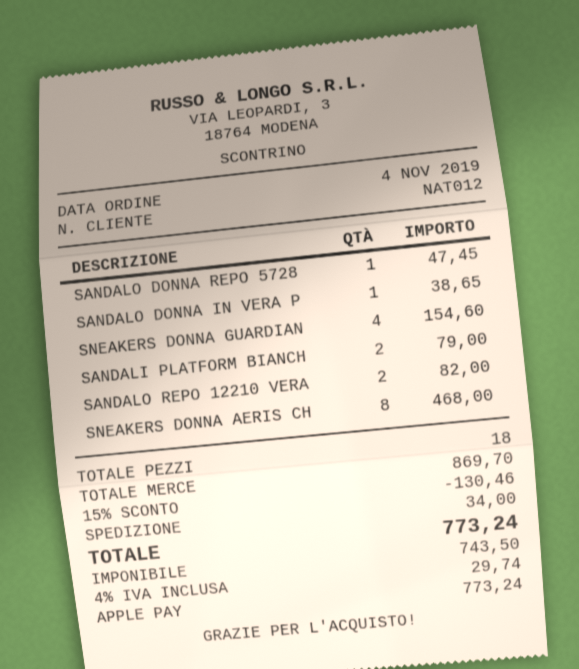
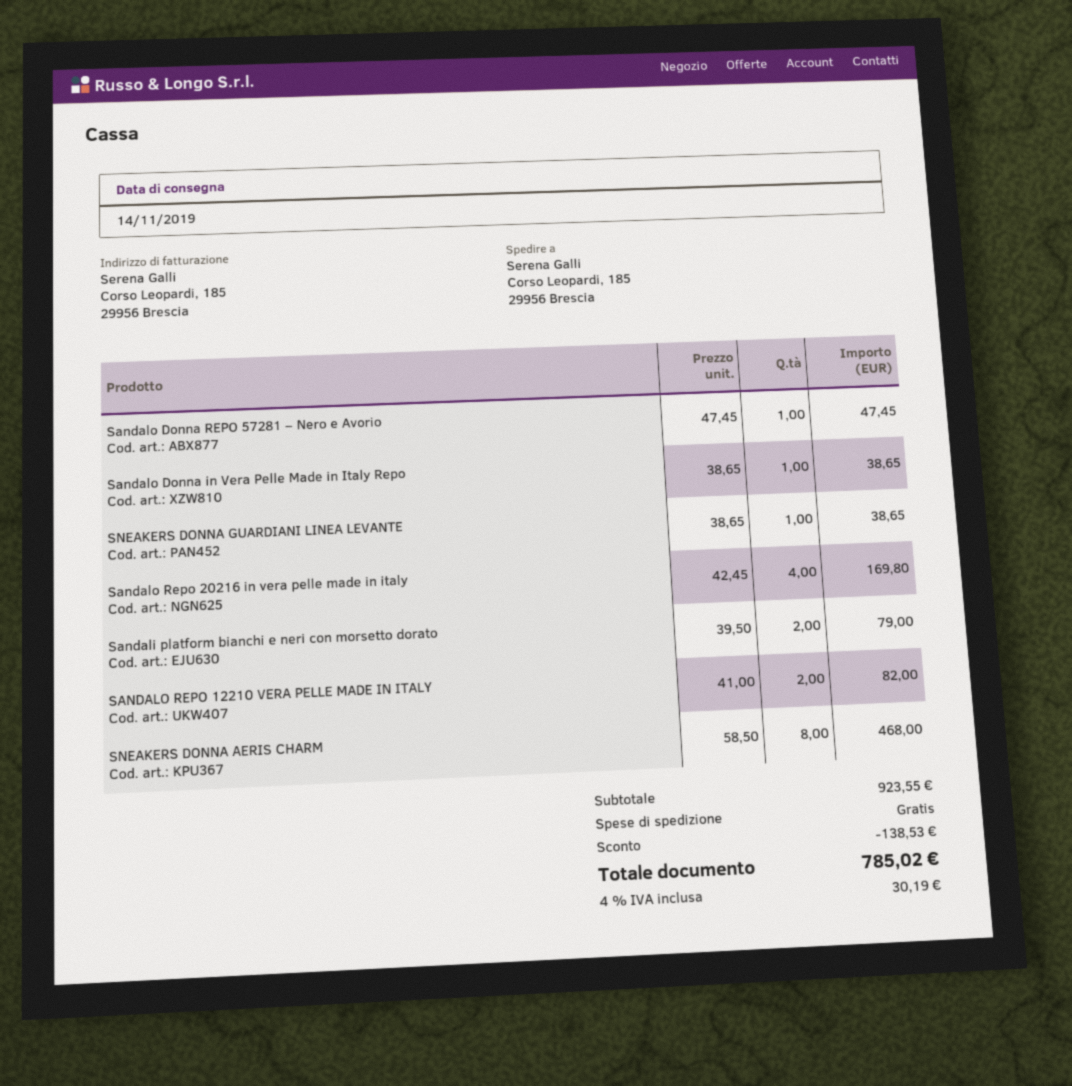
SNEAKERS DONNA GUARDIAN: 4 for 154.60 -> 1 for 38.65
Sandalo Repo 20216 in vera pelle made in italy: none -> 4 for 169.80
subtotal: 869.70 -> 923.55
discount: 130.46 -> 138.53
shipping: 34.00 -> 0.00
tax: 4% = 29.74 -> 4% = 30.19
total: 773.24 -> 785.02

